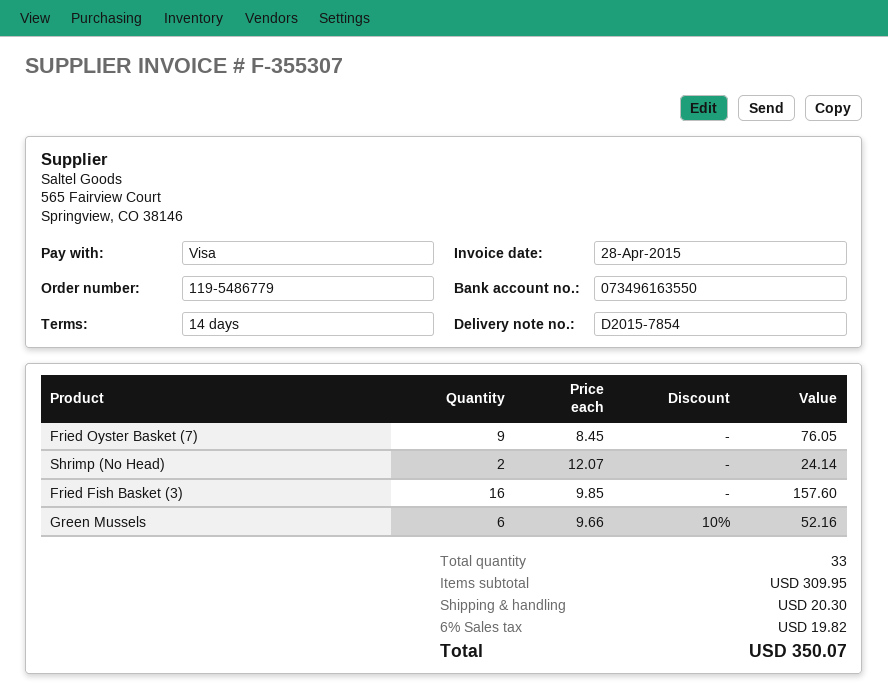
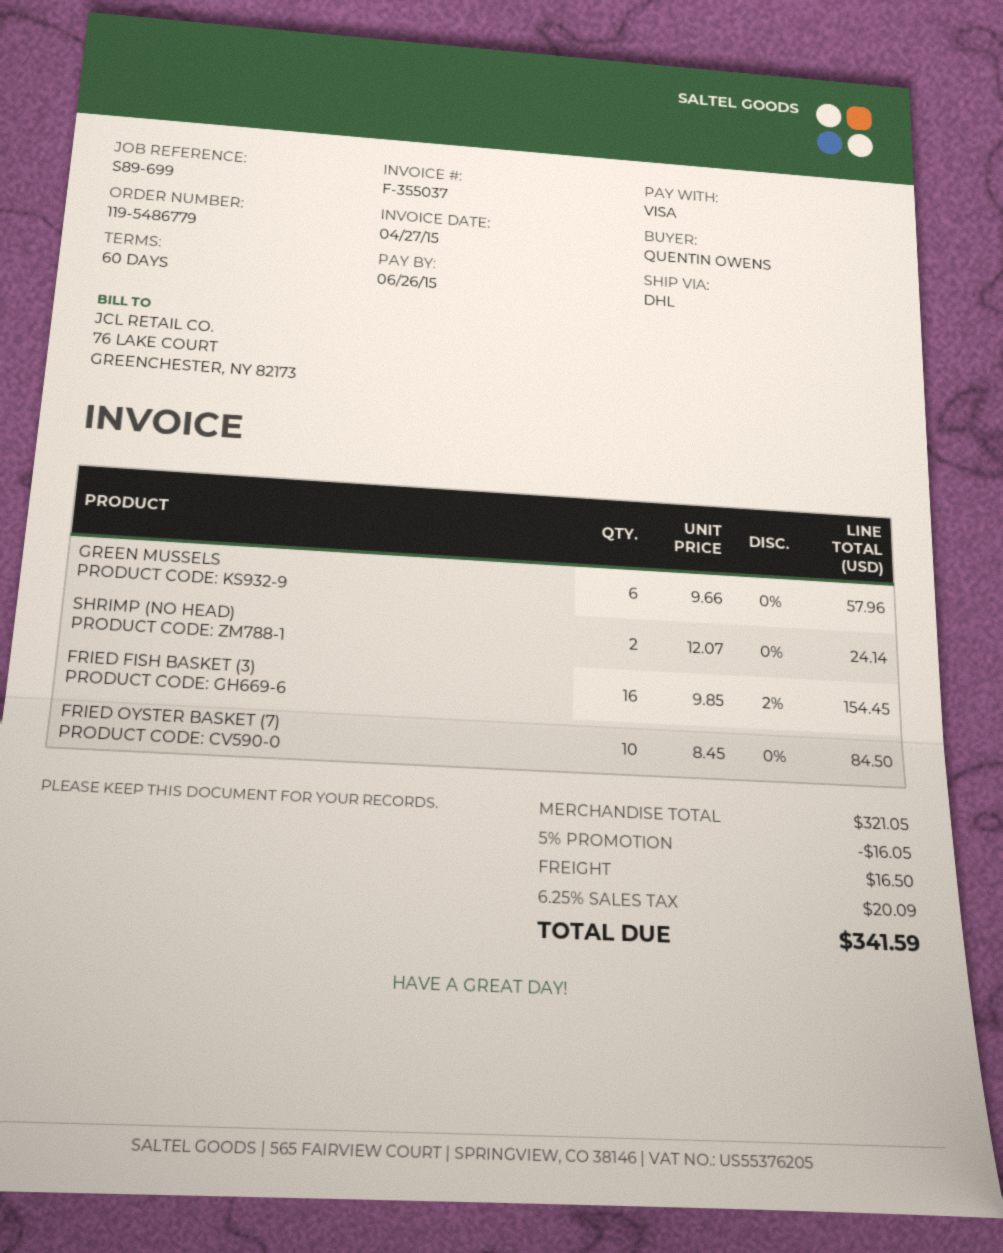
invoice number: F-355307 -> F-355037
invoice date: 2015-04-28 -> 2015-04-27
payment terms: 14 days -> 60 days
Fried Oyster Basket (7): 9 x 8.45 = 76.05 -> 10 x 8.45 = 84.50
Fried Fish Basket (3): 16 x 9.85 = 157.60 -> 16 x 9.85 - 2% = 154.45
Green Mussels: 6 x 9.66 - 10% = 52.16 -> 6 x 9.66 = 57.96
subtotal: 309.95 -> 321.05
discount: none -> 5% = 16.05
shipping: 20.30 -> 16.50
tax: 6% = 19.82 -> 6.25% = 20.09
total: 350.07 -> 341.59

